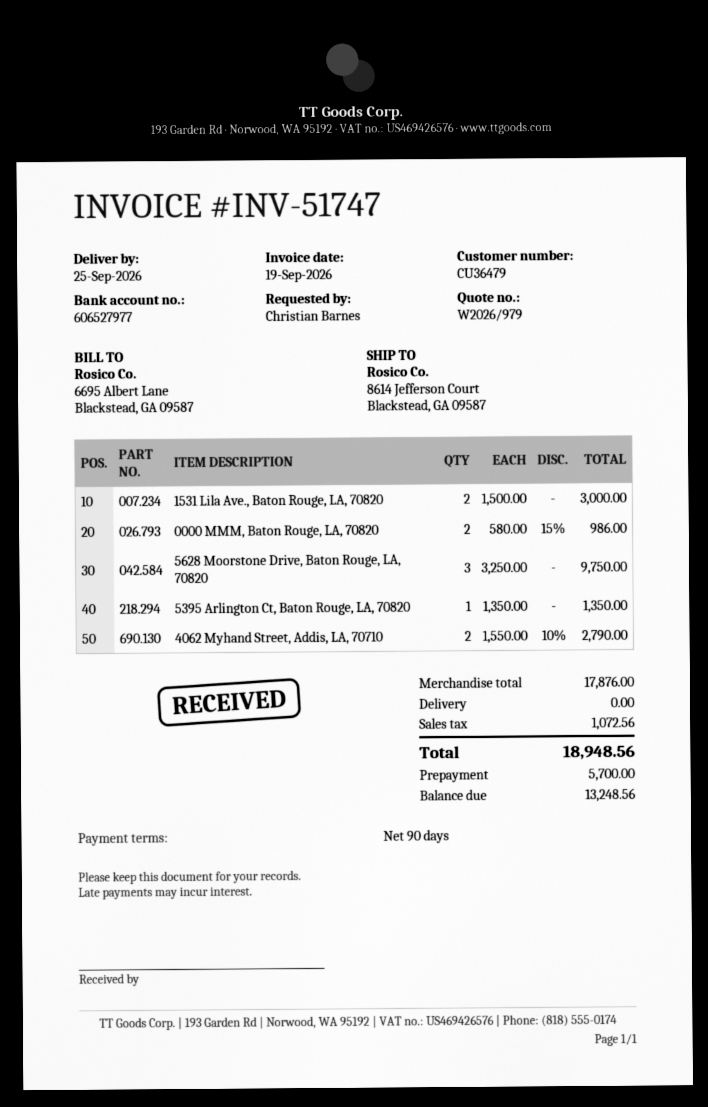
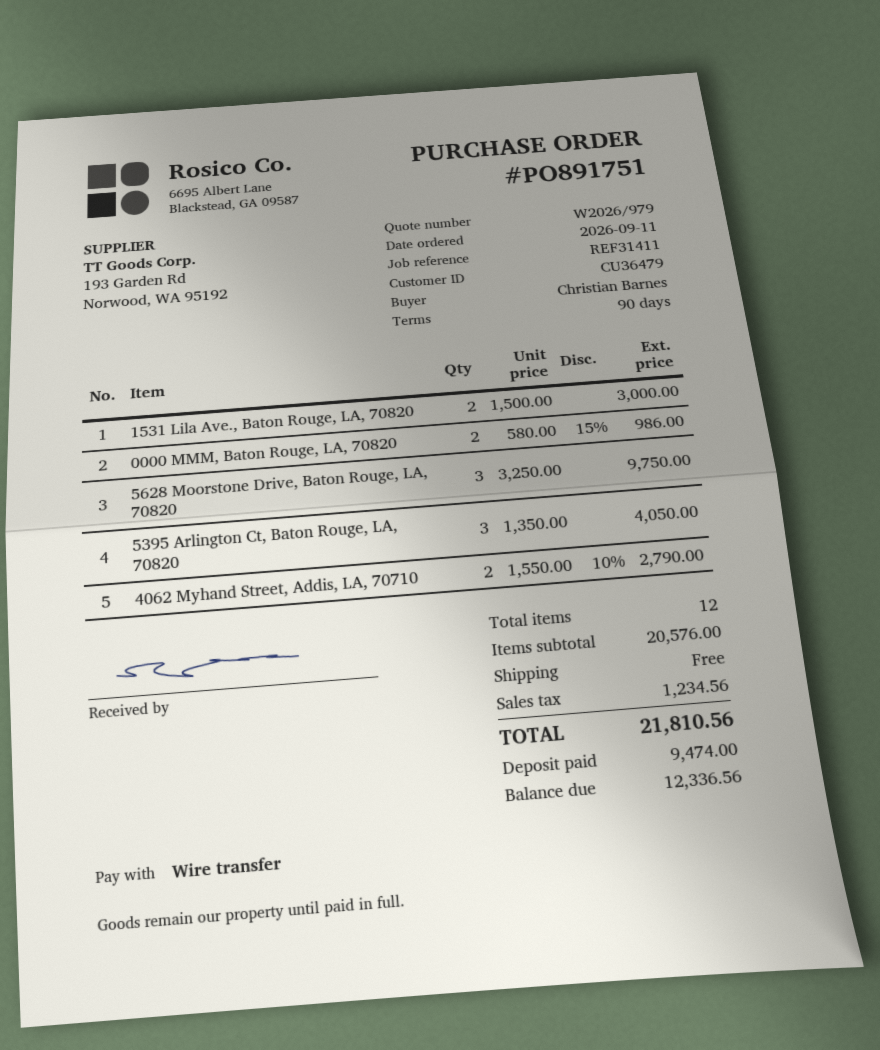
5395 Arlington Ct, Baton Rouge, LA, 70820: 1 x 1350.00 = 1350.00 -> 3 x 1350.00 = 4050.00
subtotal: 17876.00 -> 20576.00
tax: 1072.56 -> 1234.56
total: 18948.56 -> 21810.56
deposit: 5700.00 -> 9474.00
balance: 13248.56 -> 12336.56

